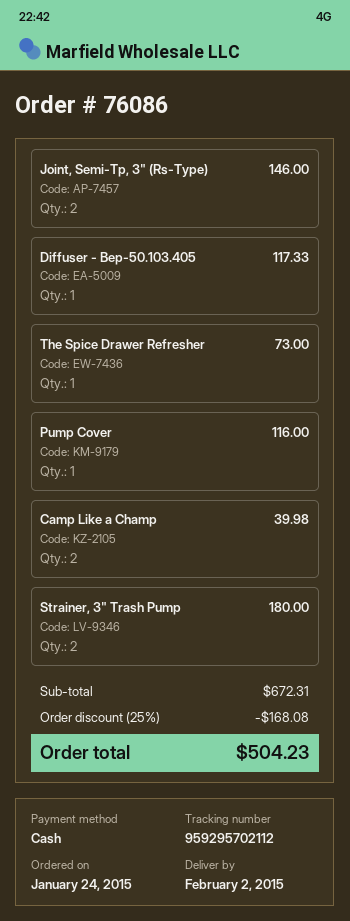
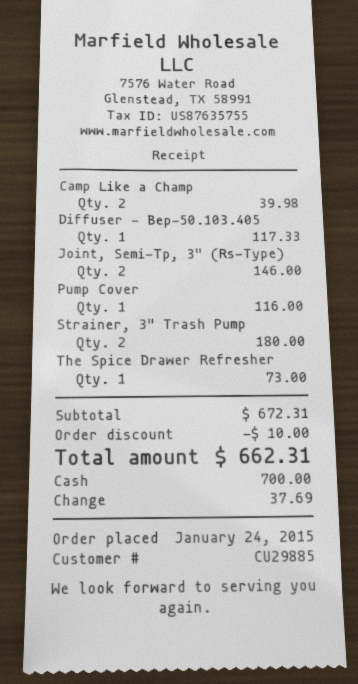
discount: 168.08 -> 10.00
total: 504.23 -> 662.31

